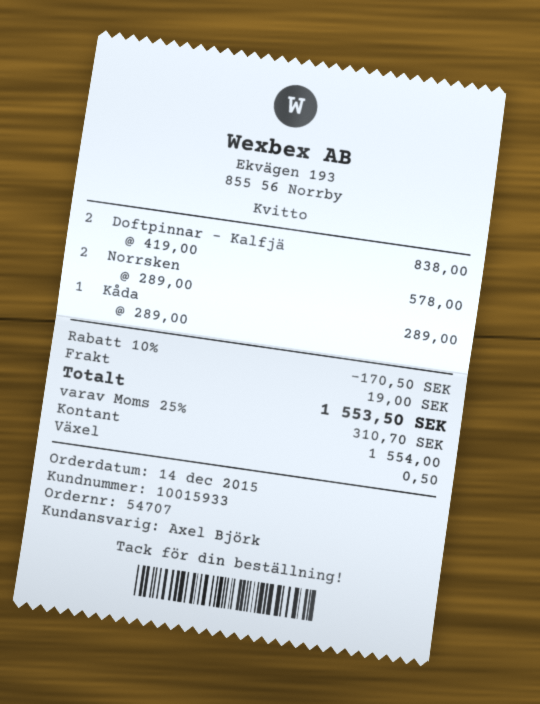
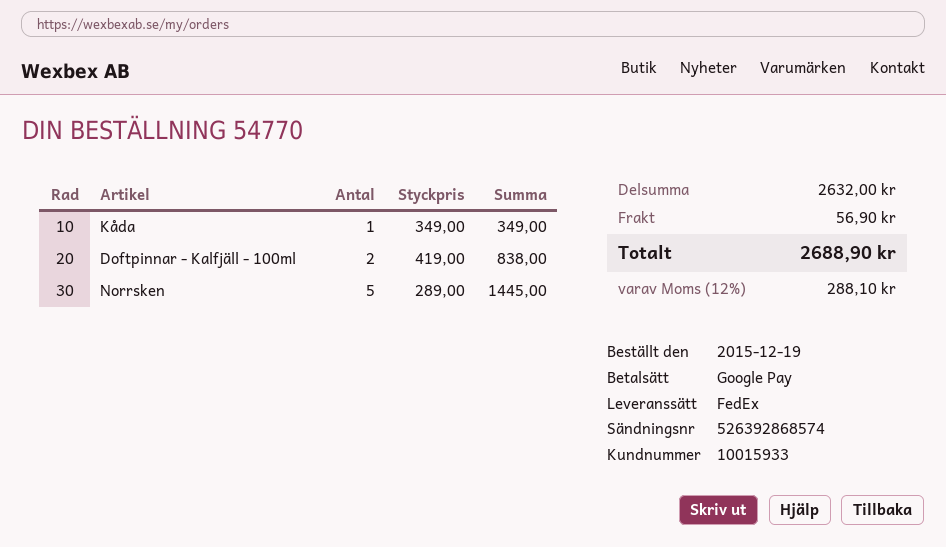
order number: 54707 -> 54770
order date: 2015-12-14 -> 2015-12-19
payment method: cash -> Google Pay
Norrsken: 2 x 289.00 = 578.00 -> 5 x 289.00 = 1445.00
Kåda: 1 x 289.00 = 289.00 -> 1 x 349.00 = 349.00
discount: 10% = 170.50 -> none
shipping: 19.00 -> 56.90
tax: 25% = 310.70 -> 12% = 288.10
total: 1553.50 -> 2688.90

